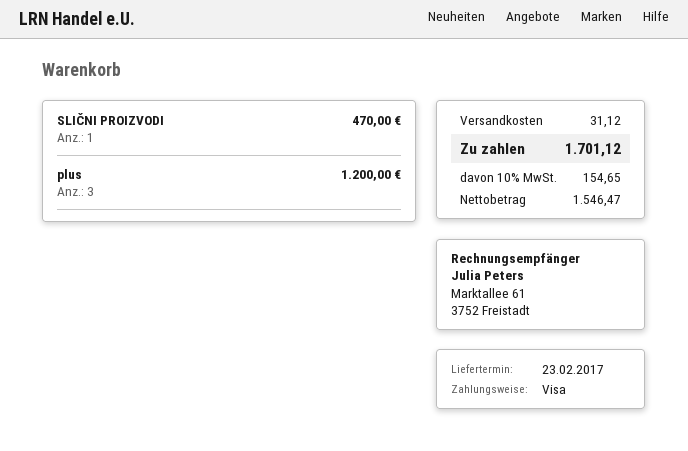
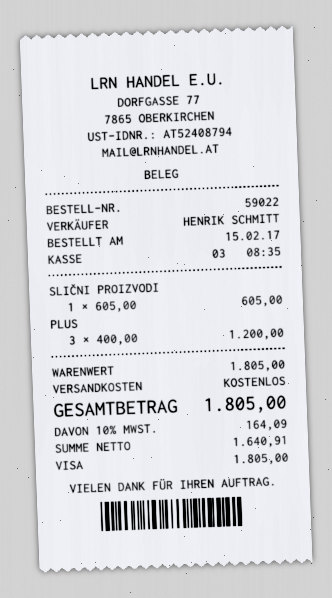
SLIČNI PROIZVODI: 1 for 470.00 -> 1 for 605.00
shipping: 31.12 -> 0.00
net: 1546.47 -> 1640.91
tax: 10% = 154.65 -> 10% = 164.09
total: 1701.12 -> 1805.00

